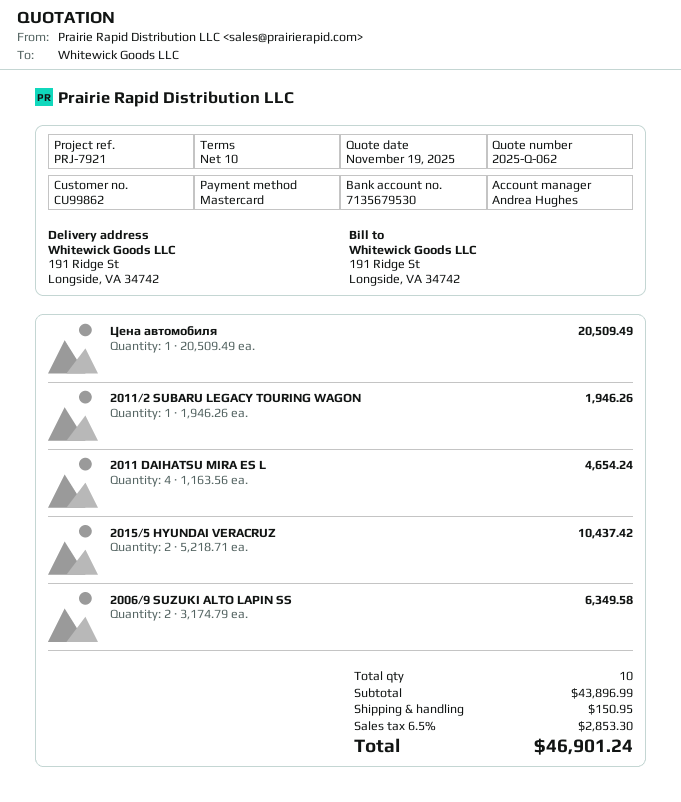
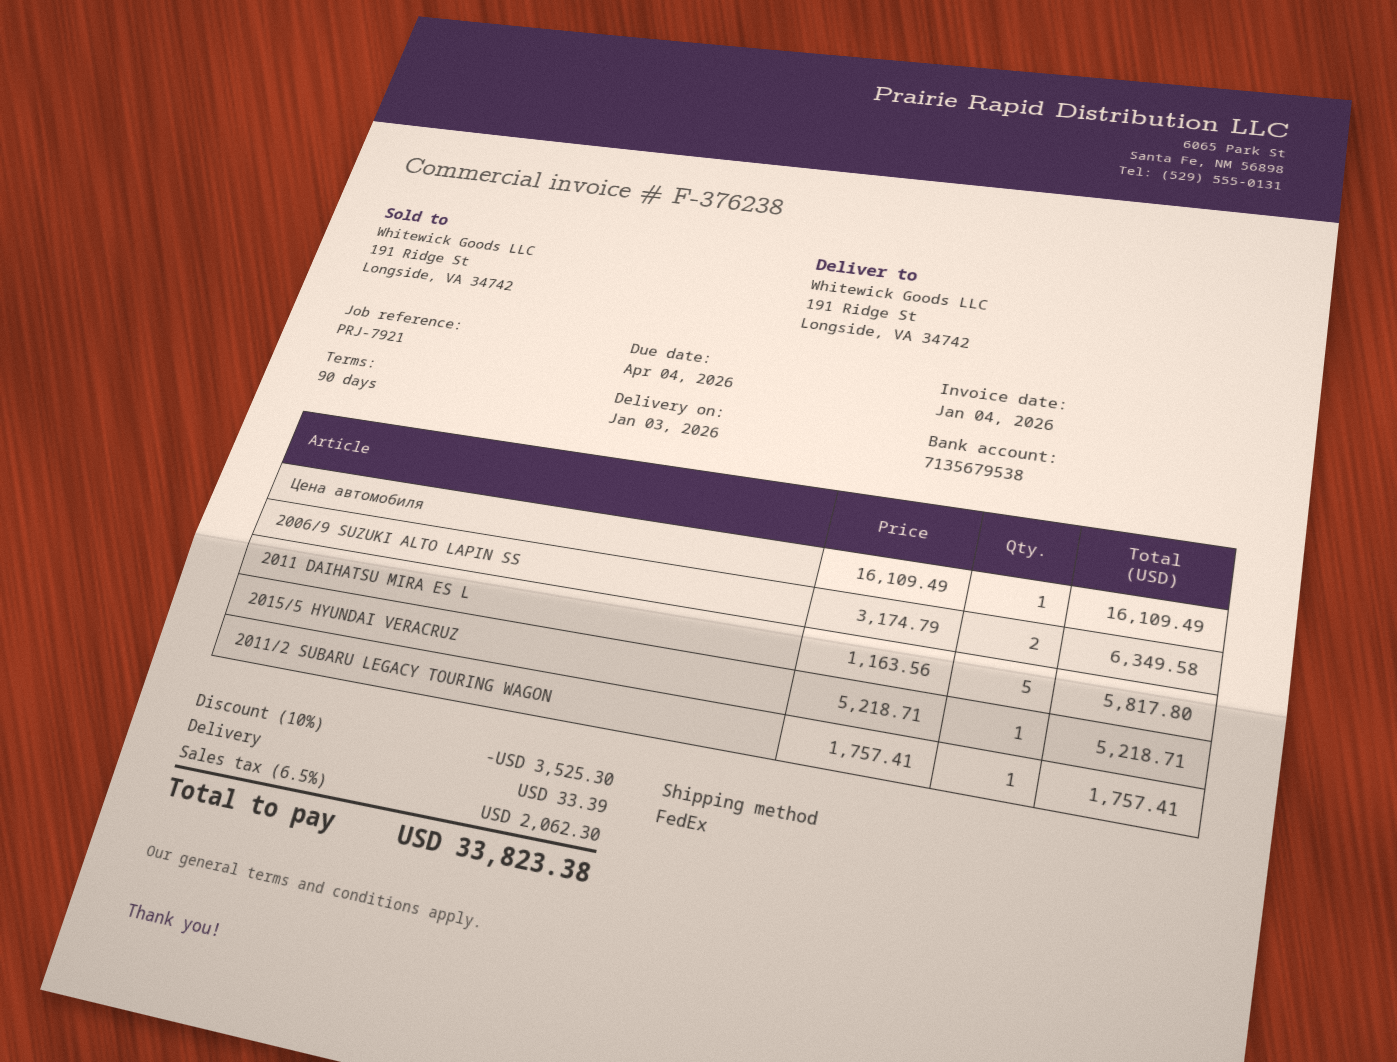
payment terms: 10 days -> 90 days
bank account: 7135679530 -> 7135679538
Цена автомобиля: 1 x 20509.49 = 20509.49 -> 1 x 16109.49 = 16109.49
2011/2 SUBARU LEGACY TOURING WAGON: 1 x 1946.26 = 1946.26 -> 1 x 1757.41 = 1757.41
2011 DAIHATSU MIRA ES L: 4 x 1163.56 = 4654.24 -> 5 x 1163.56 = 5817.80
2015/5 HYUNDAI VERACRUZ: 2 x 5218.71 = 10437.42 -> 1 x 5218.71 = 5218.71
discount: none -> 10% = 3525.30
shipping: 150.95 -> 33.39
tax: 6.5% = 2853.30 -> 6.5% = 2062.30
total: 46901.24 -> 33823.38

